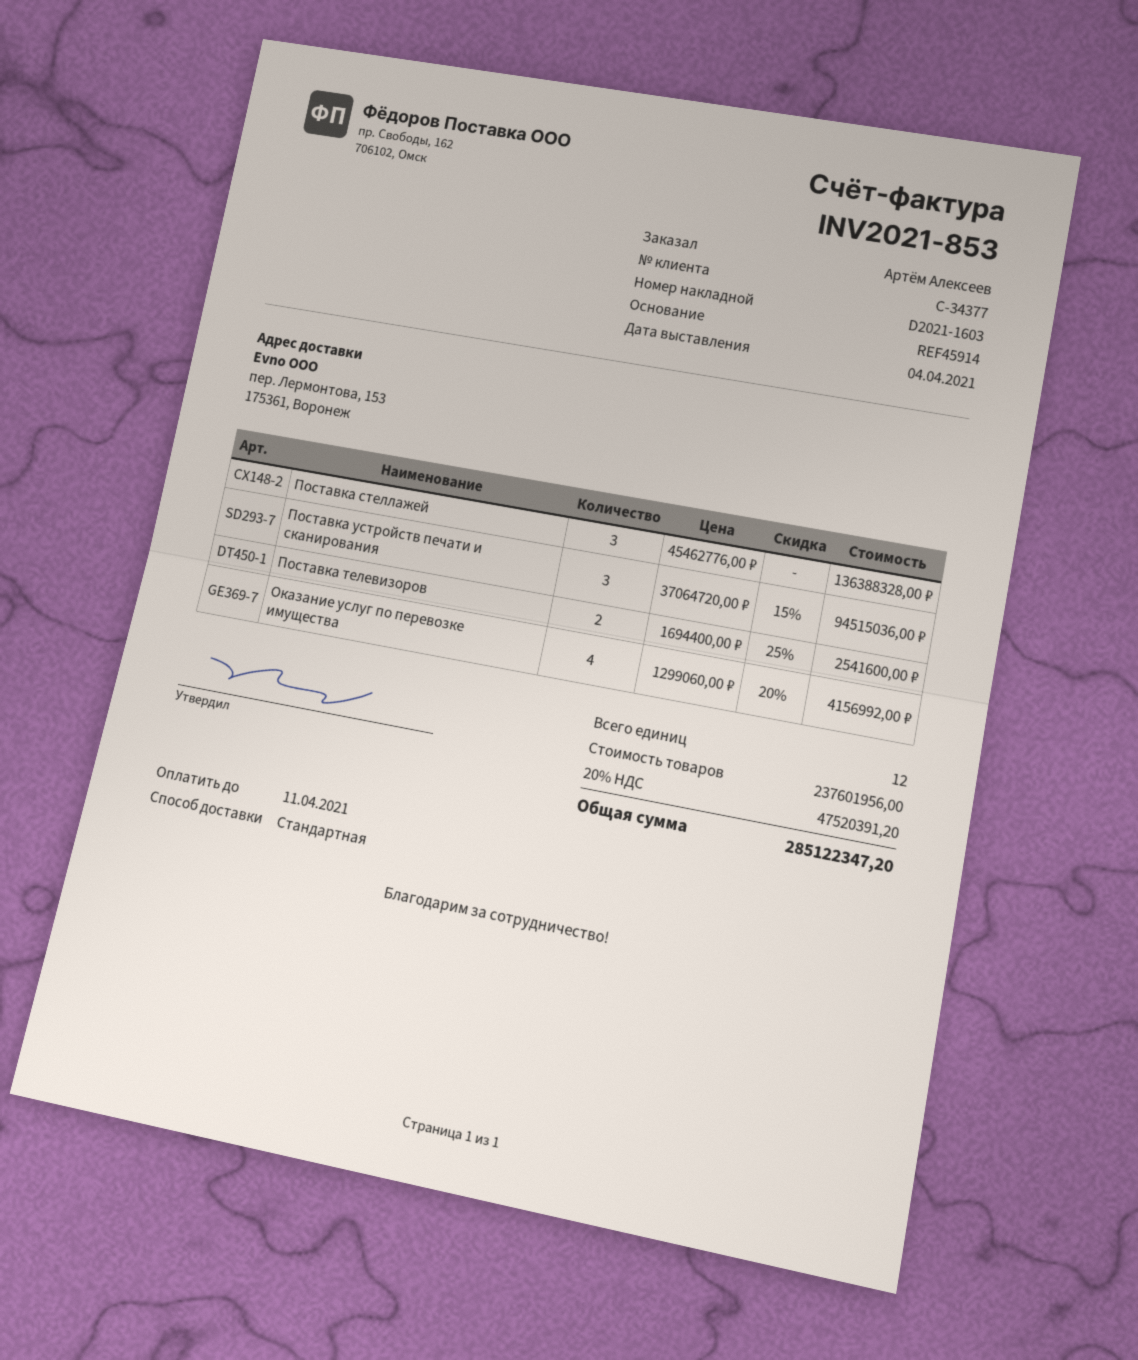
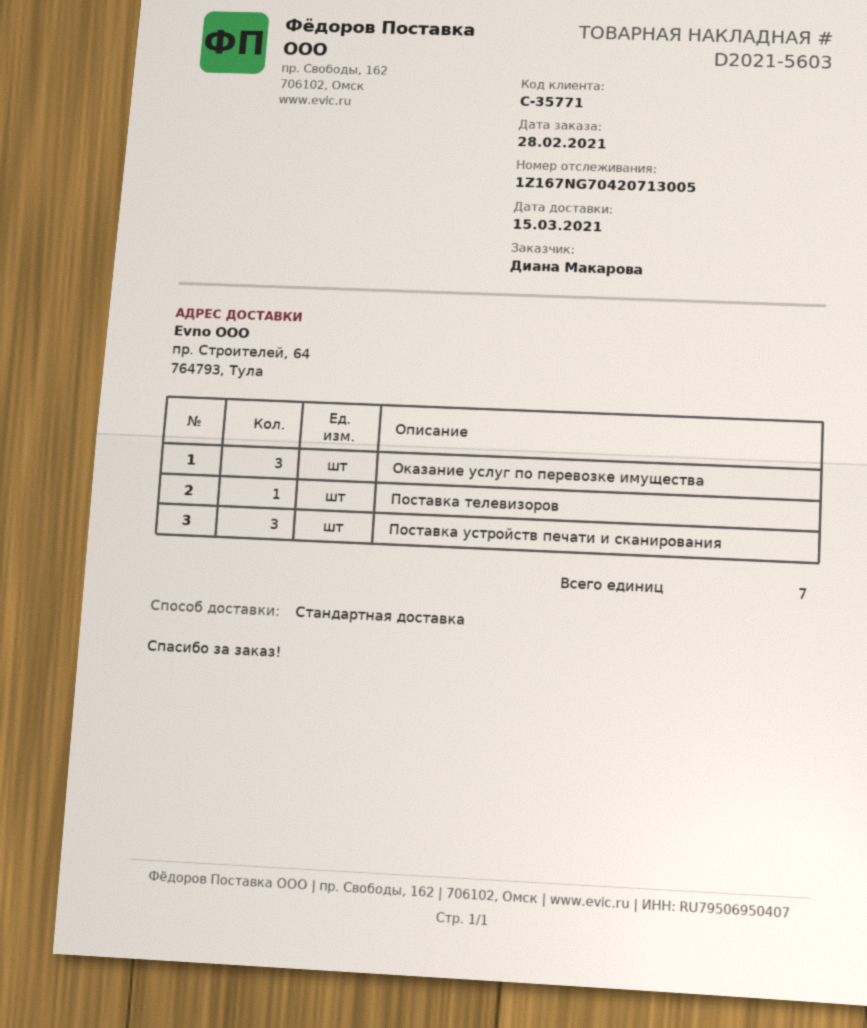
delivery note number: D2021-1603 -> D2021-5603
customer number: C-34377 -> C-35771
ordered by: Артём Алексеев -> Диана Макарова
ship to: пер. Лермонтова, 153, 175361, Воронеж -> пр. Строителей, 64, 764793, Тула
Поставка стеллажей: 3 -> none
Поставка телевизоров: 2 -> 1
Оказание услуг по перевозке имущества: 4 -> 3
total quantity: 12 -> 7

